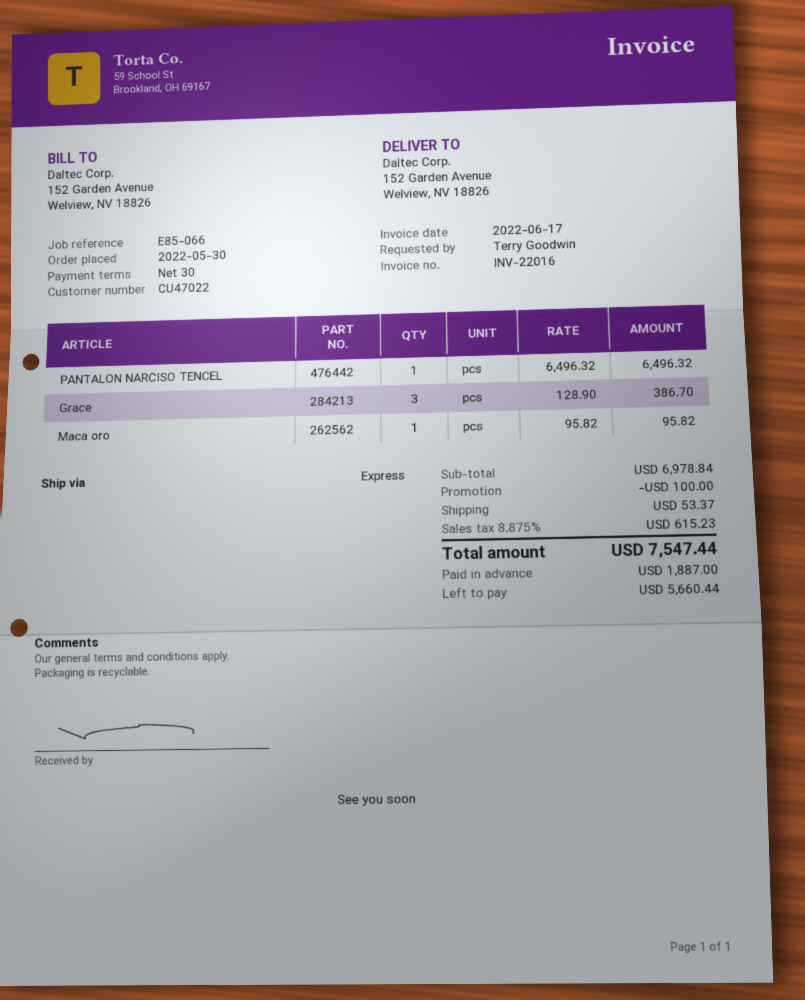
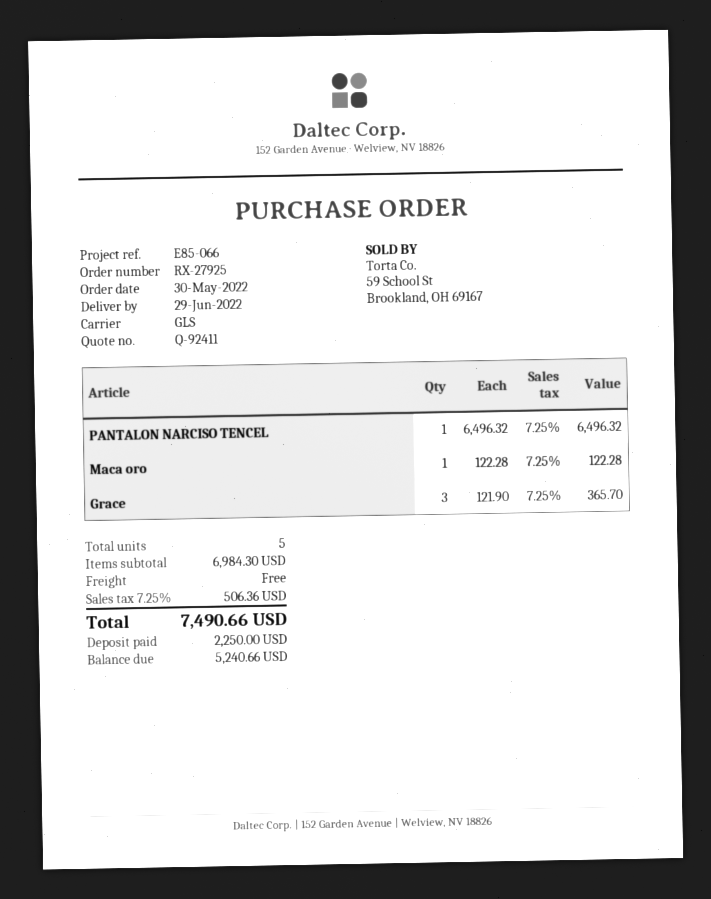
shipping method: express -> GLS
Grace: 3 x 128.90 = 386.70 -> 3 x 121.90 = 365.70
Maca oro: 1 x 95.82 = 95.82 -> 1 x 122.28 = 122.28
subtotal: 6978.84 -> 6984.30
discount: 100.00 -> none
shipping: 53.37 -> 0.00
tax: 8.875% = 615.23 -> 7.25% = 506.36
total: 7547.44 -> 7490.66
deposit: 1887.00 -> 2250.00
balance: 5660.44 -> 5240.66

